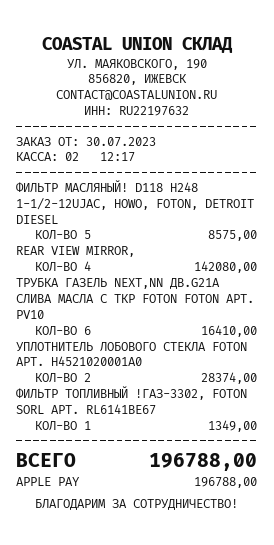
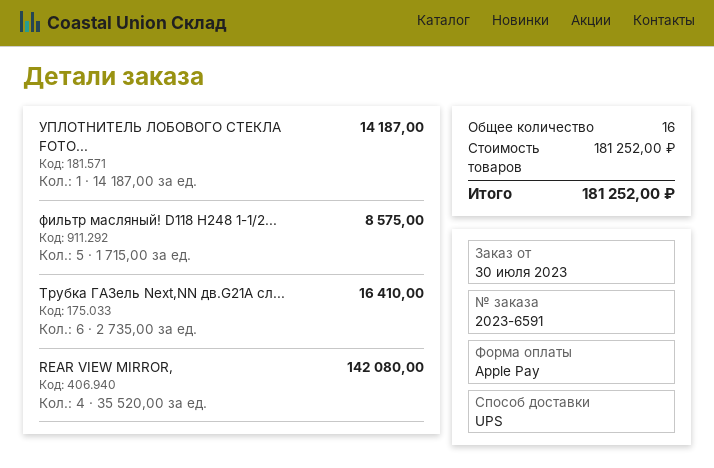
УПЛОТНИТЕЛЬ ЛОБОВОГО СТЕКЛА FOTON АРТ. H4521020001A0: 2 for 28374.00 -> 1 for 14187.00
ФИЛЬТР ТОПЛИВНЫЙ !ГАЗ-3302, FOTON SORL АРТ. RL6141BE67: 1 for 1349.00 -> none
total: 196788.00 -> 181252.00

